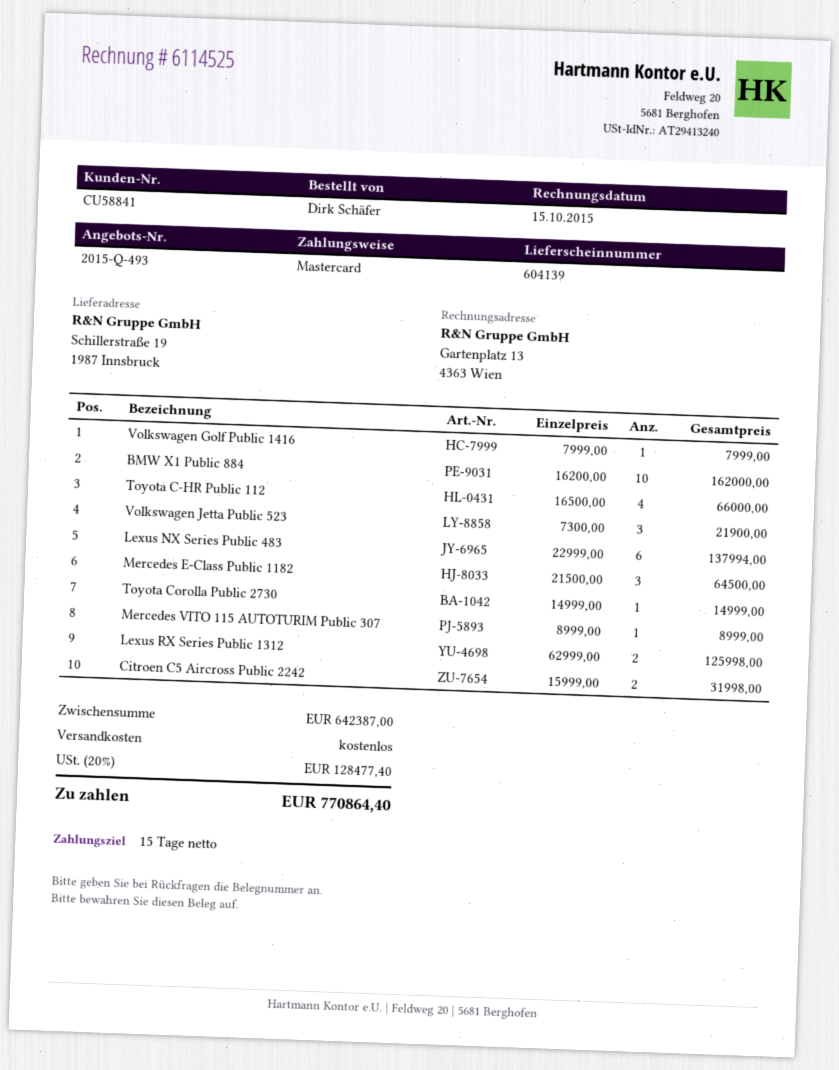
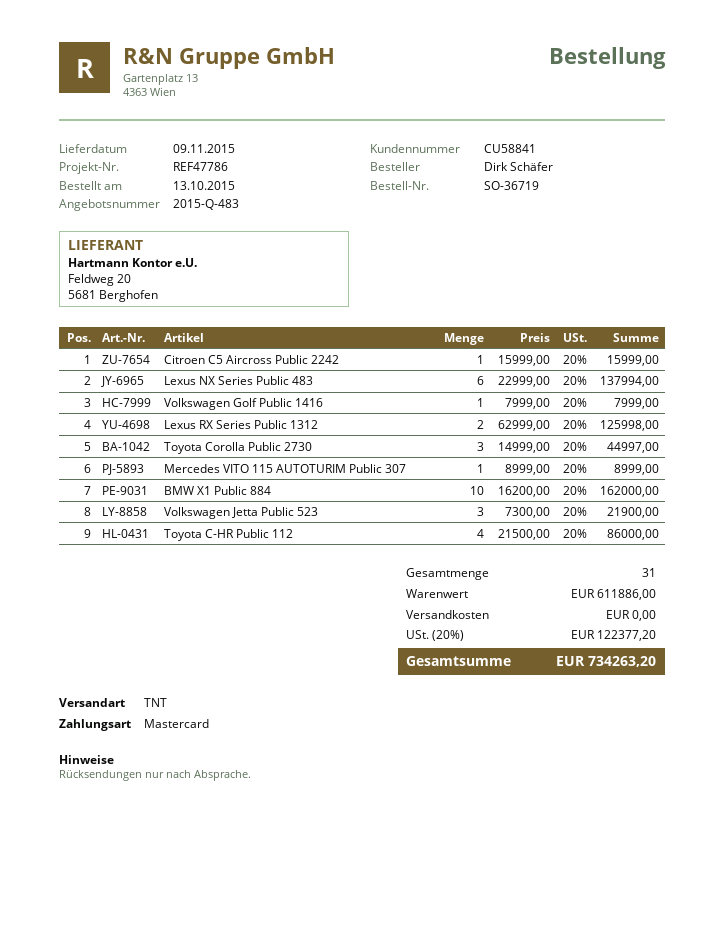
quote number: 2015-Q-493 -> 2015-Q-483
Toyota C-HR Public 112: 4 x 16500.00 = 66000.00 -> 4 x 21500.00 = 86000.00
Mercedes E-Class Public 1182: 3 x 21500.00 = 64500.00 -> none
Toyota Corolla Public 2730: 1 x 14999.00 = 14999.00 -> 3 x 14999.00 = 44997.00
Citroen C5 Aircross Public 2242: 2 x 15999.00 = 31998.00 -> 1 x 15999.00 = 15999.00
subtotal: 642387.00 -> 611886.00
tax: 20% = 128477.40 -> 20% = 122377.20
total: 770864.40 -> 734263.20

